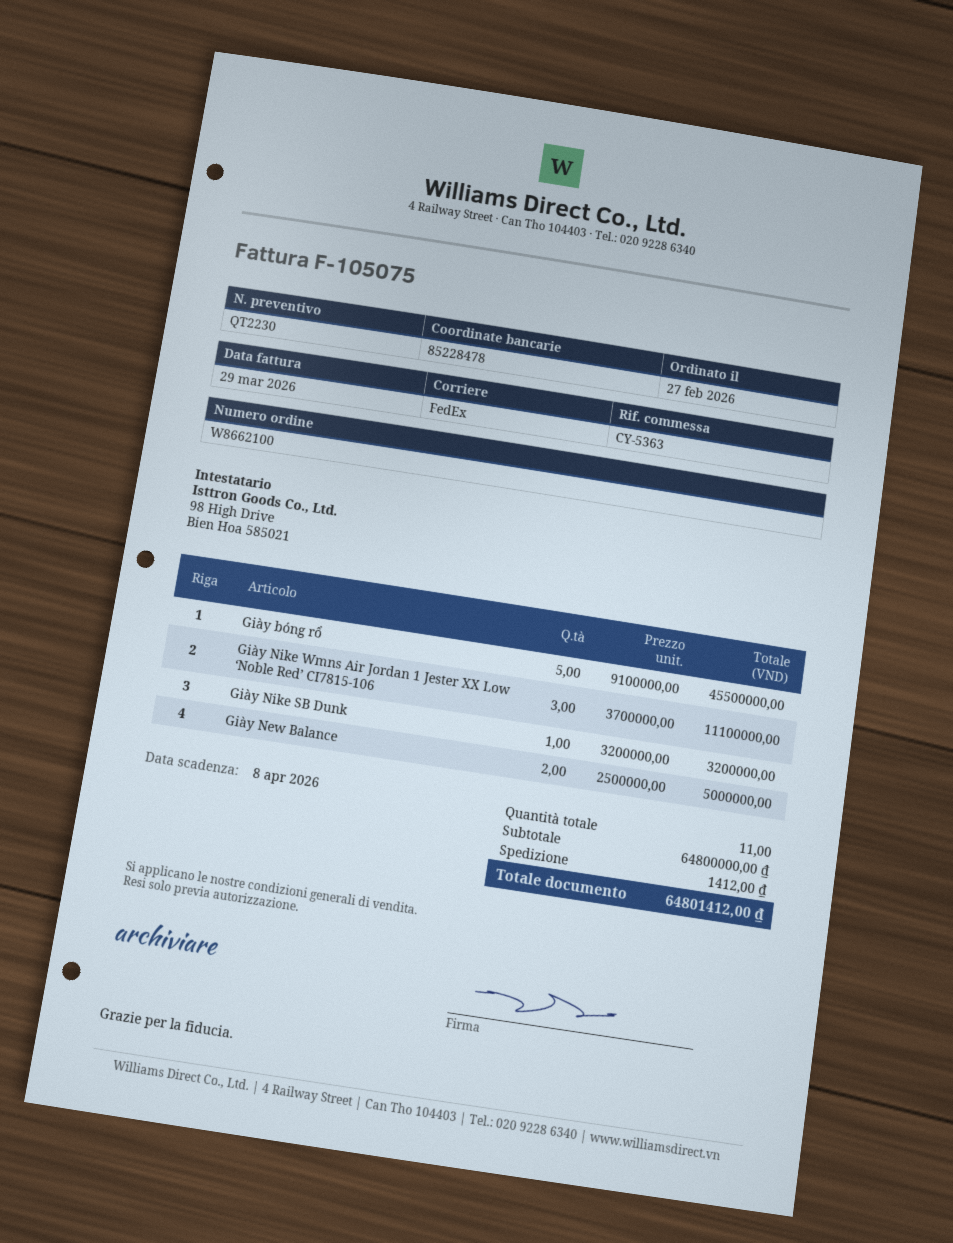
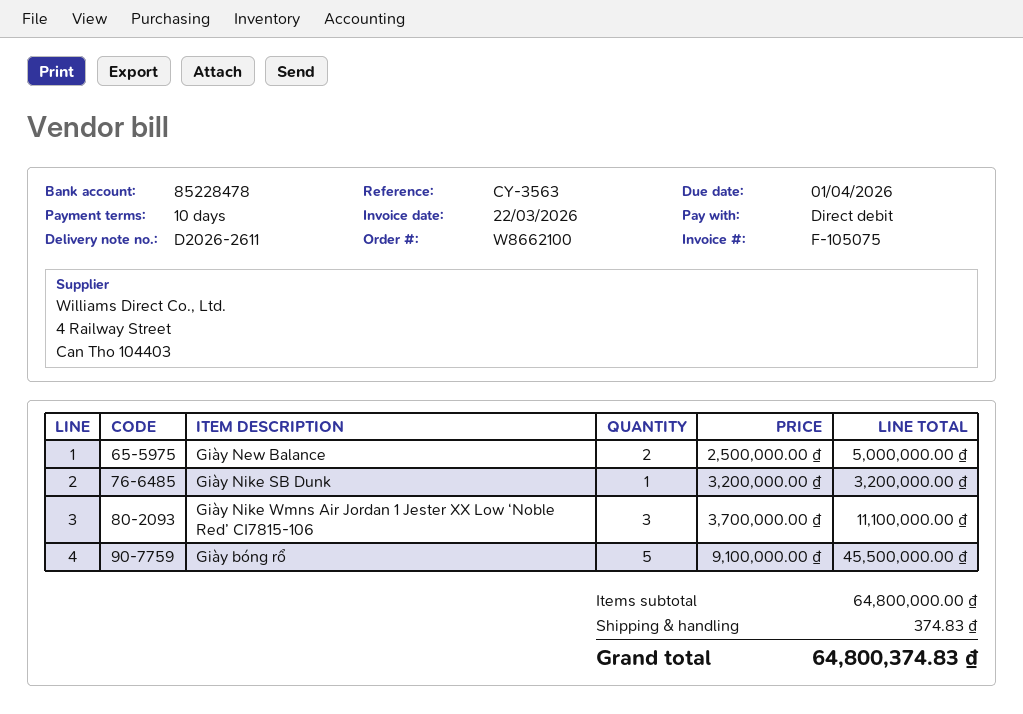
invoice date: 2026-03-29 -> 2026-03-22
due date: 2026-04-08 -> 2026-04-01
reference: CY-5363 -> CY-3563
shipping: 1412.00 -> 374.83
total: 64801412.00 -> 64800374.83

